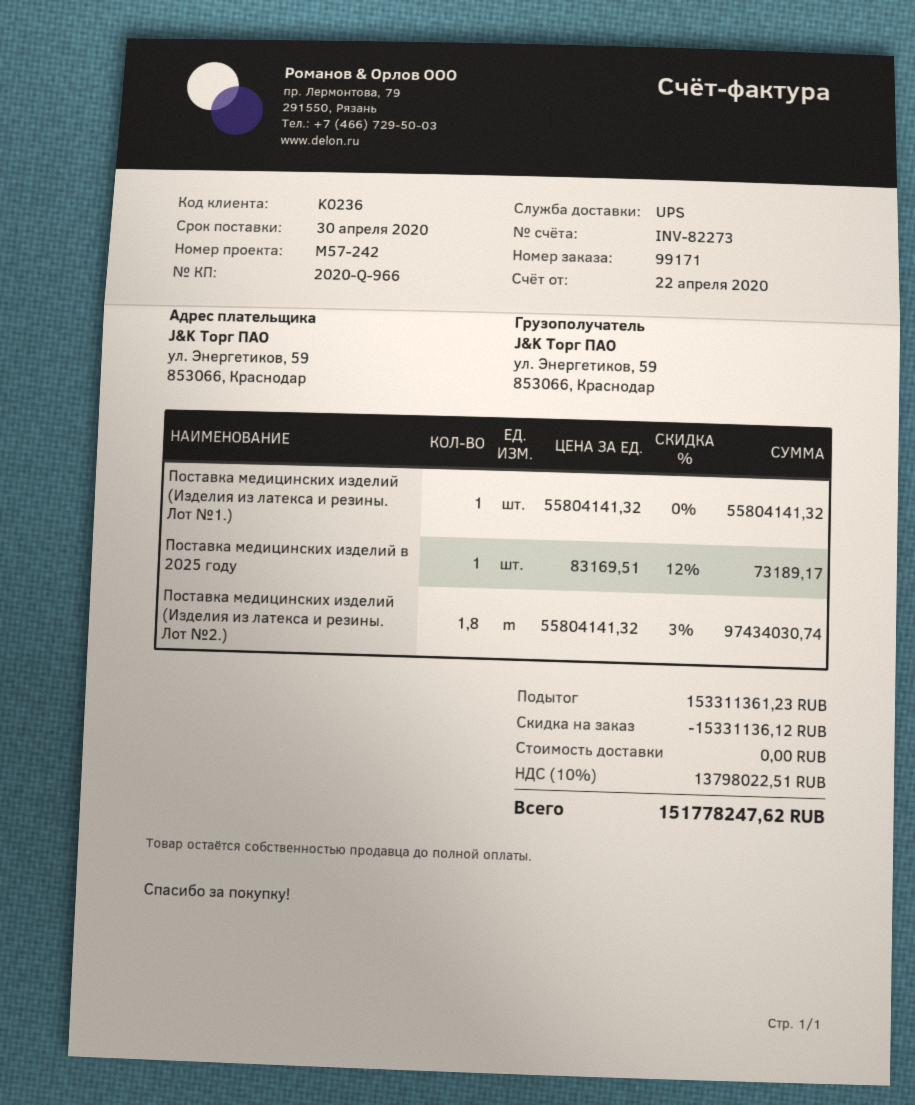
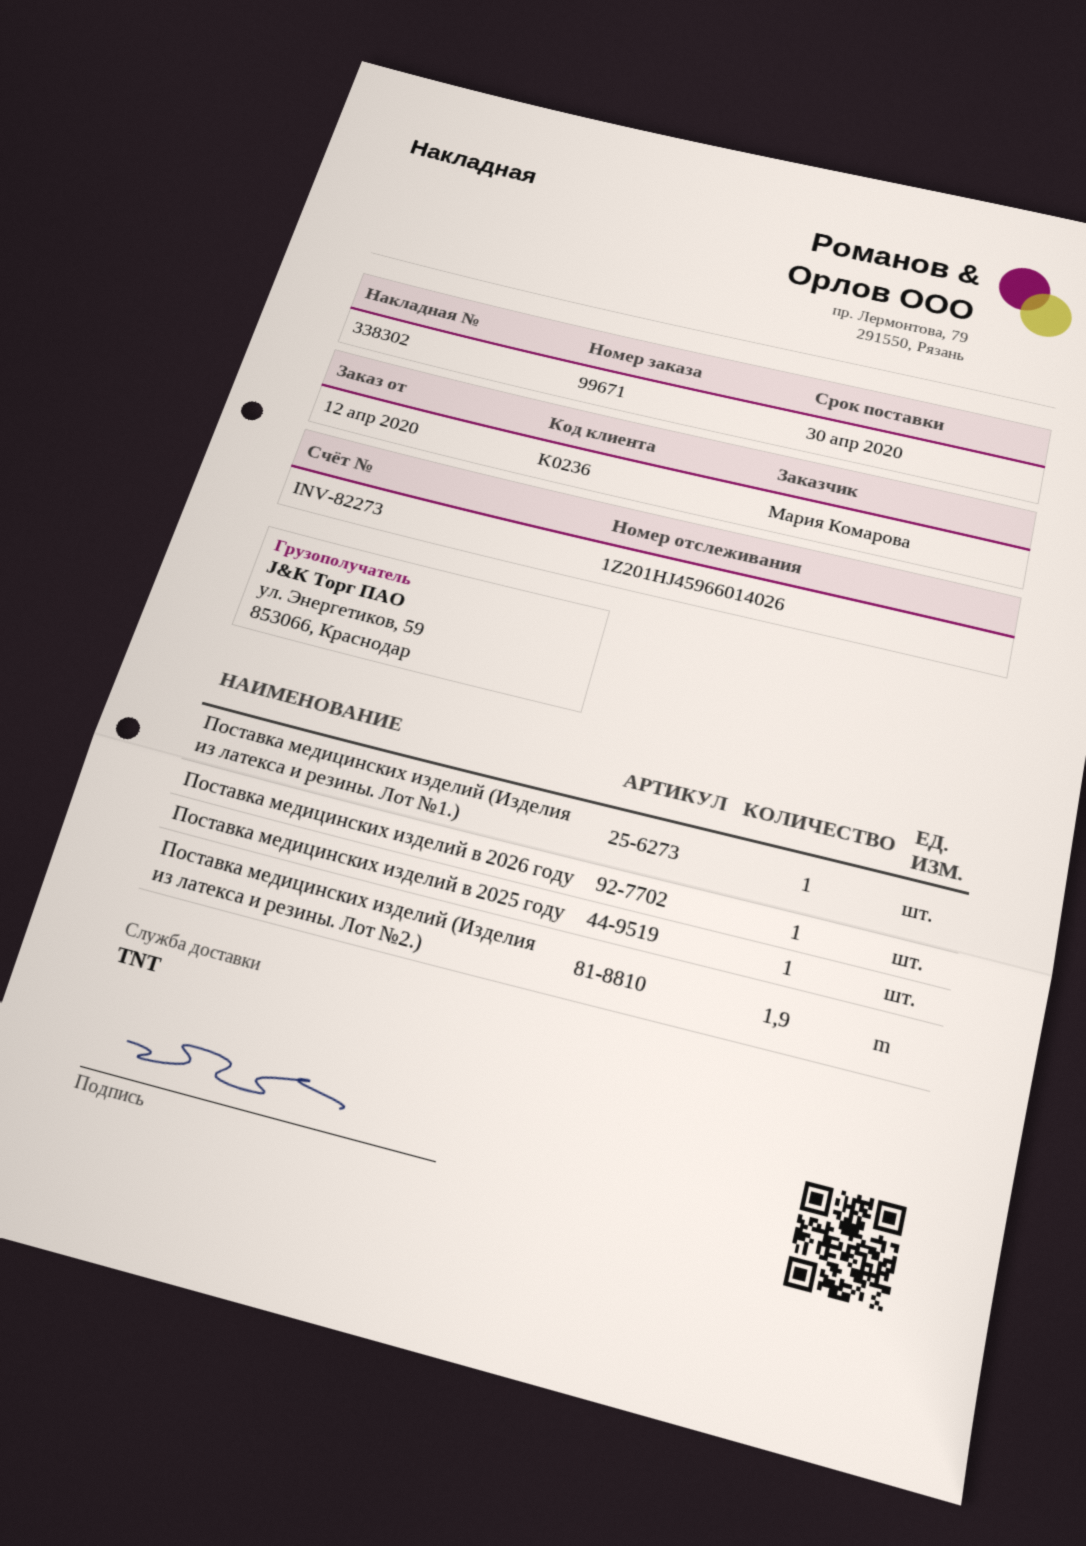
order number: 99171 -> 99671
shipping method: UPS -> TNT
Поставка медицинских изделий (Изделия из латекса и резины. Лот №2.): 1.8 -> 1.9
Поставка медицинских изделий в 2026 году: none -> 1

